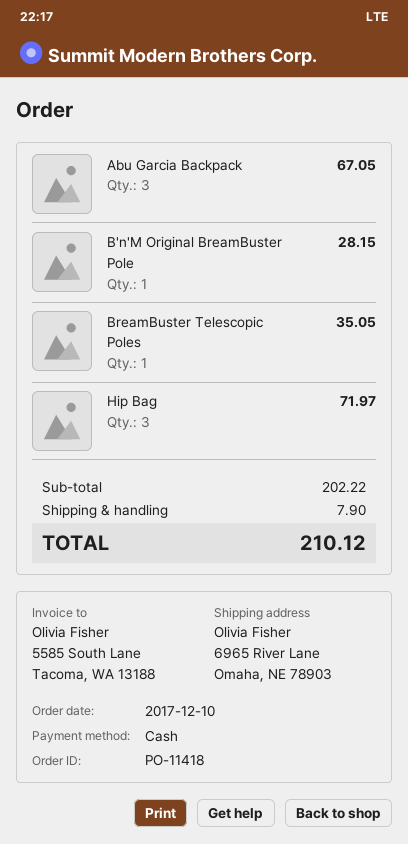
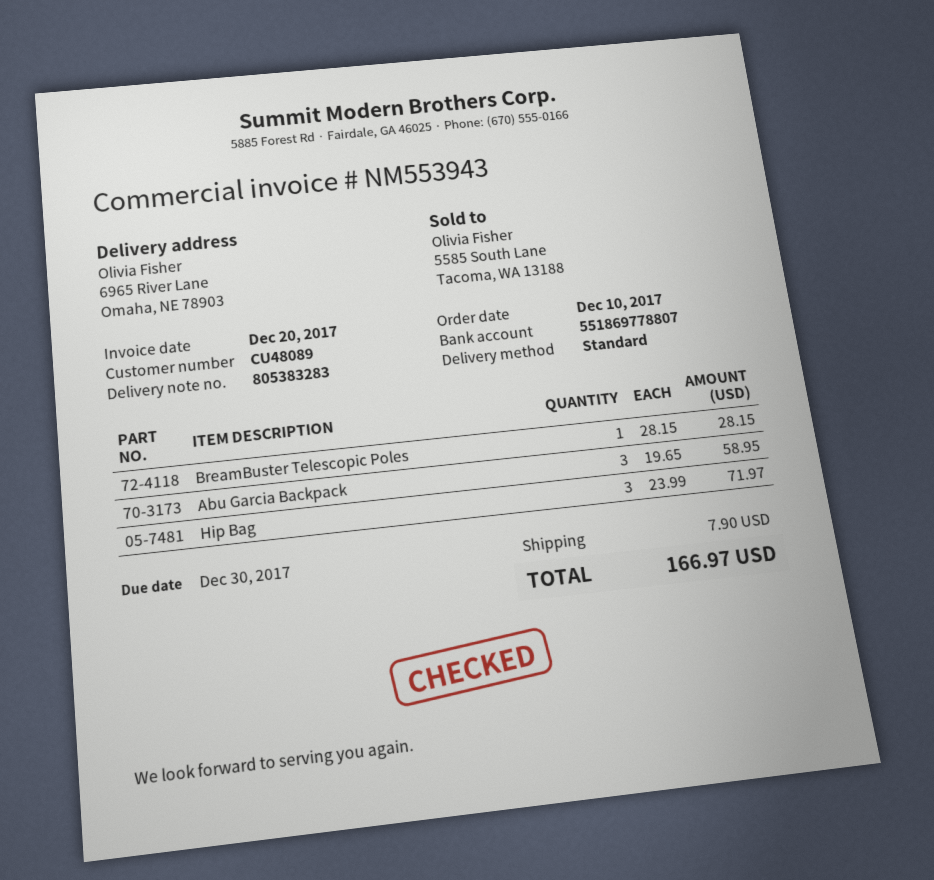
Abu Garcia Backpack: 3 for 67.05 -> 3 for 58.95
B'n'M Original BreamBuster Pole: 1 for 28.15 -> none
BreamBuster Telescopic Poles: 1 for 35.05 -> 1 for 28.15
total: 210.12 -> 166.97

